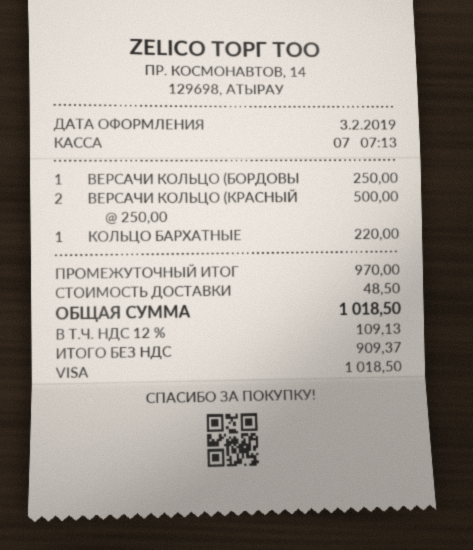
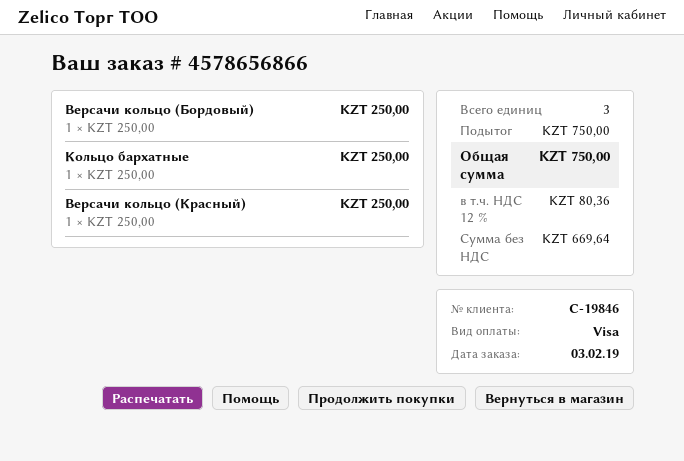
ВЕРСАЧИ КОЛЬЦО (КРАСНЫЙ: 2 x 250.00 = 500.00 -> 1 x 250.00 = 250.00
КОЛЬЦО БАРХАТНЫЕ: 1 x 220.00 = 220.00 -> 1 x 250.00 = 250.00
subtotal: 970.00 -> 750.00
shipping: 48.50 -> none
net: 909.37 -> 669.64
tax: 12% = 109.13 -> 12% = 80.36
total: 1018.50 -> 750.00

